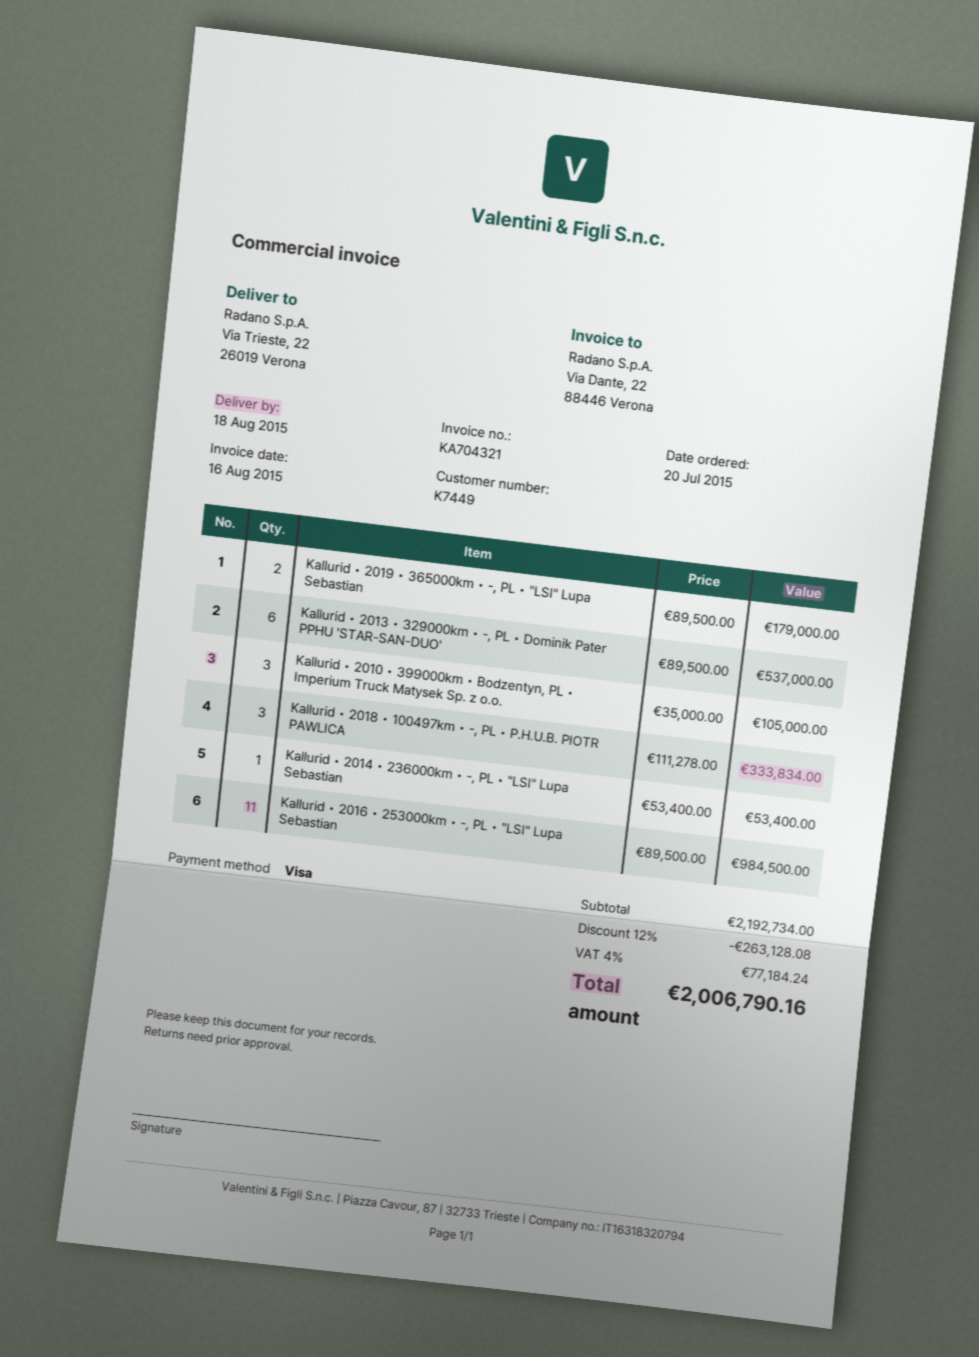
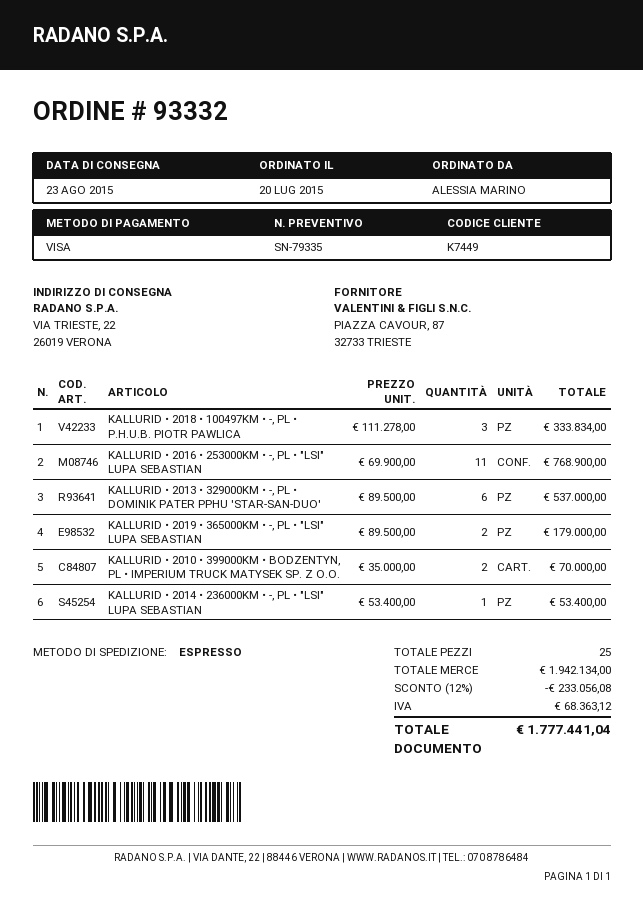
delivery date: 2015-08-18 -> 2015-08-23
Kallurid • 2010 • 399000km • Bodzentyn, PL • Imperium Truck Matysek Sp. z o.o.: 3 x 35000.00 = 105000.00 -> 2 x 35000.00 = 70000.00
Kallurid • 2016 • 253000km • -, PL • "LSI" Lupa Sebastian: 11 x 89500.00 = 984500.00 -> 11 x 69900.00 = 768900.00
subtotal: 2192734.00 -> 1942134.00
discount: 12% = 263128.08 -> 12% = 233056.08
tax: 77184.24 -> 68363.12
total: 2006790.16 -> 1777441.04

